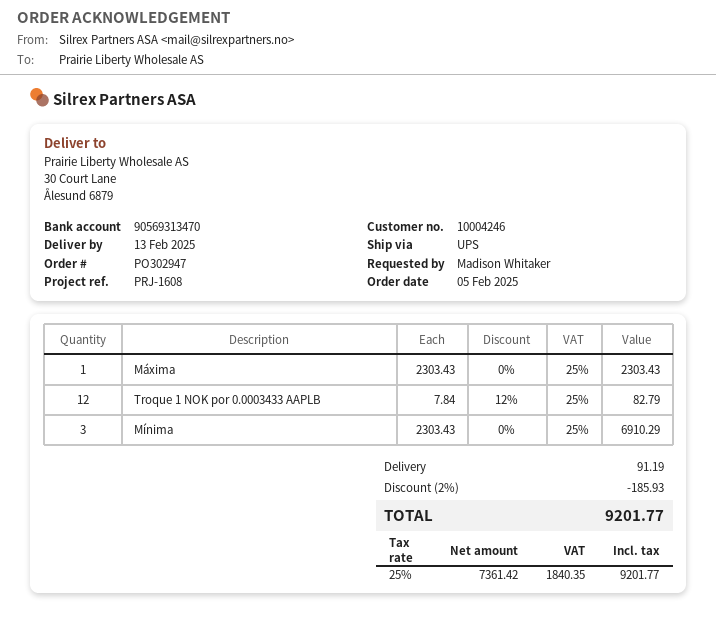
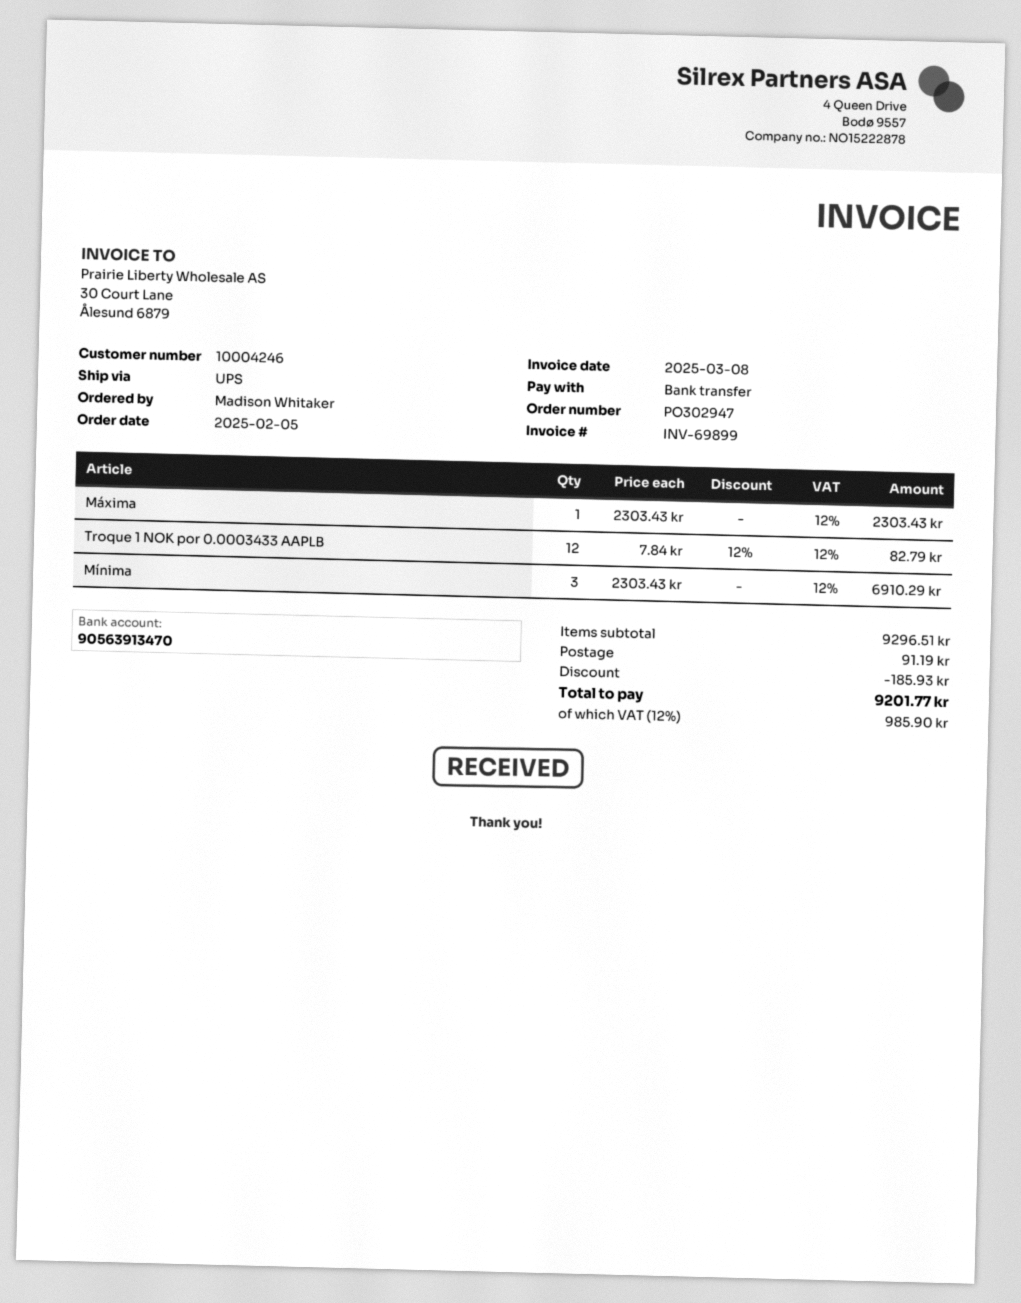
bank account: 90569313470 -> 90563913470
tax: 25% = 1840.35 -> 12% = 985.90

